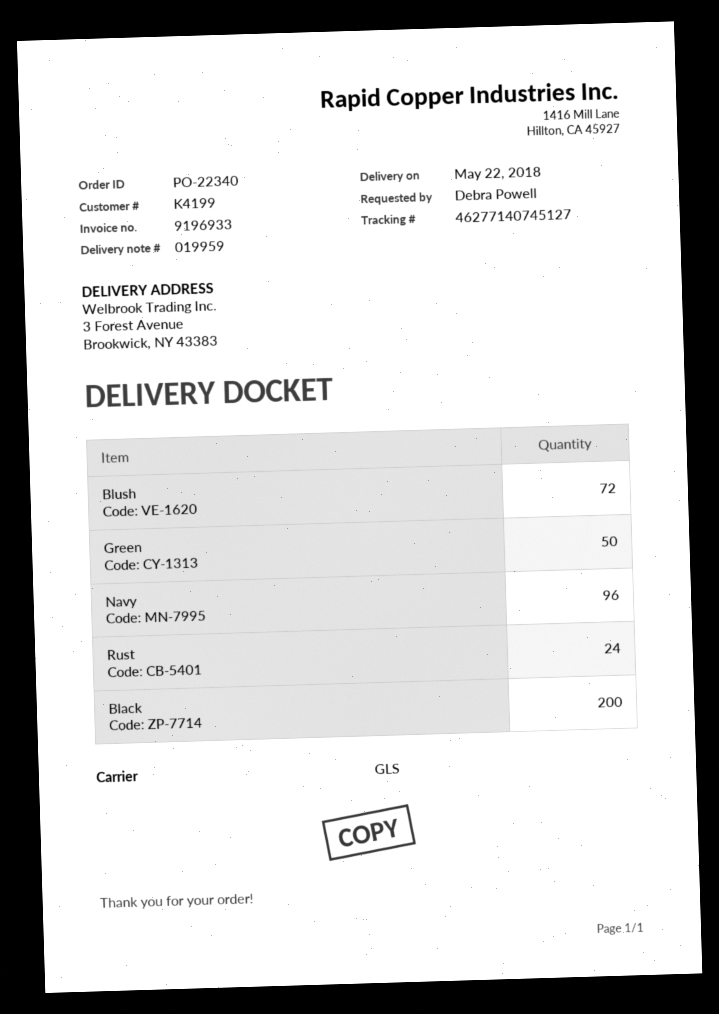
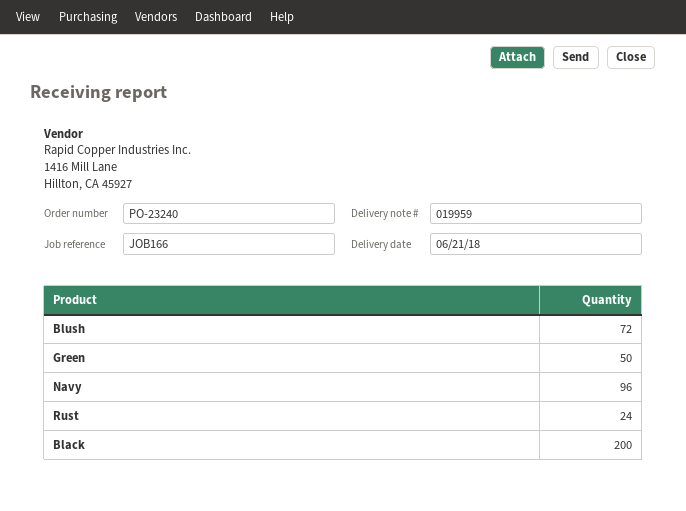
order number: PO-22340 -> PO-23240
delivery date: 2018-05-22 -> 2018-06-21

